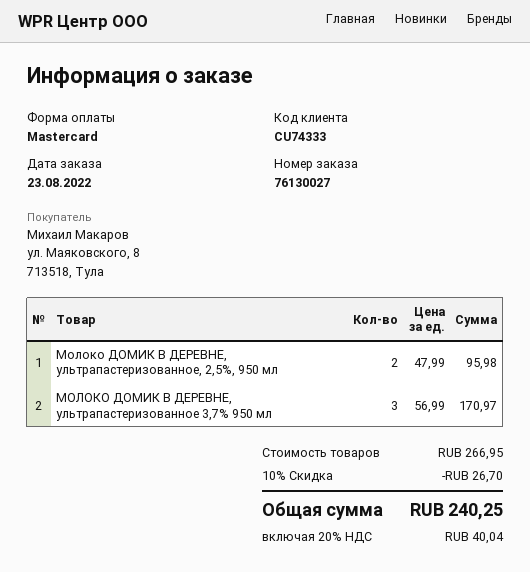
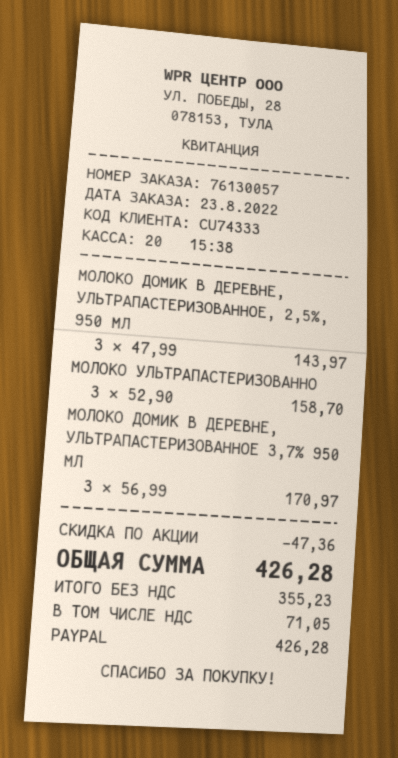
order number: 76130027 -> 76130057
payment method: Mastercard -> PayPal
Молоко ДОМИК В ДЕРЕВНЕ, ультрапастеризованное, 2,5%, 950 мл: 2 x 47.99 = 95.98 -> 3 x 47.99 = 143.97
МОЛОКО УЛЬТРАПАСТЕРИЗОВАННО: none -> 3 x 52.90 = 158.70
discount: 26.70 -> 47.36
tax: 40.04 -> 71.05
total: 240.25 -> 426.28

